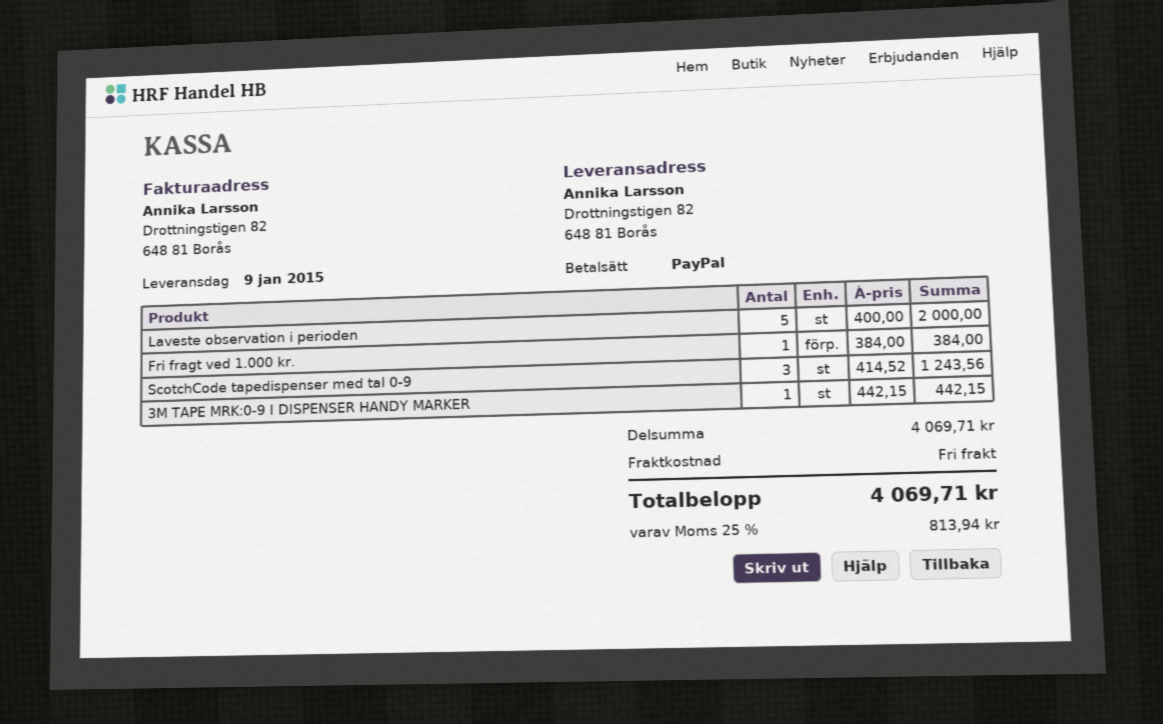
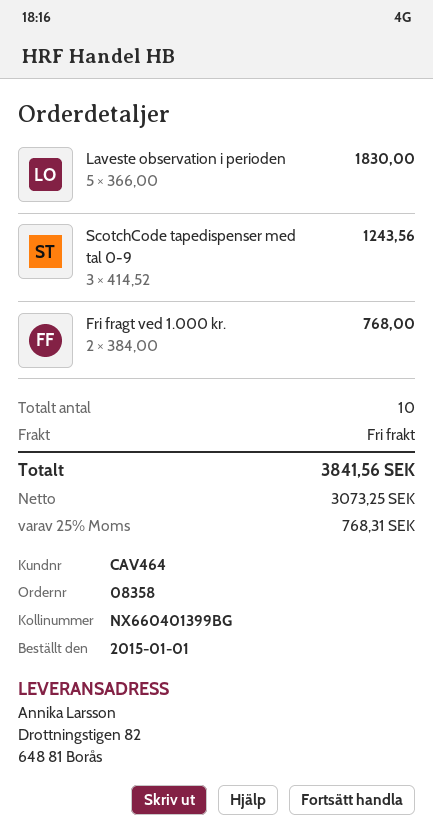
Laveste observation i perioden: 5 x 400.00 = 2000.00 -> 5 x 366.00 = 1830.00
Fri fragt ved 1.000 kr.: 1 x 384.00 = 384.00 -> 2 x 384.00 = 768.00
3M TAPE MRK:0-9 I DISPENSER HANDY MARKER: 1 x 442.15 = 442.15 -> none
tax: 25% = 813.94 -> 25% = 768.31
total: 4069.71 -> 3841.56

